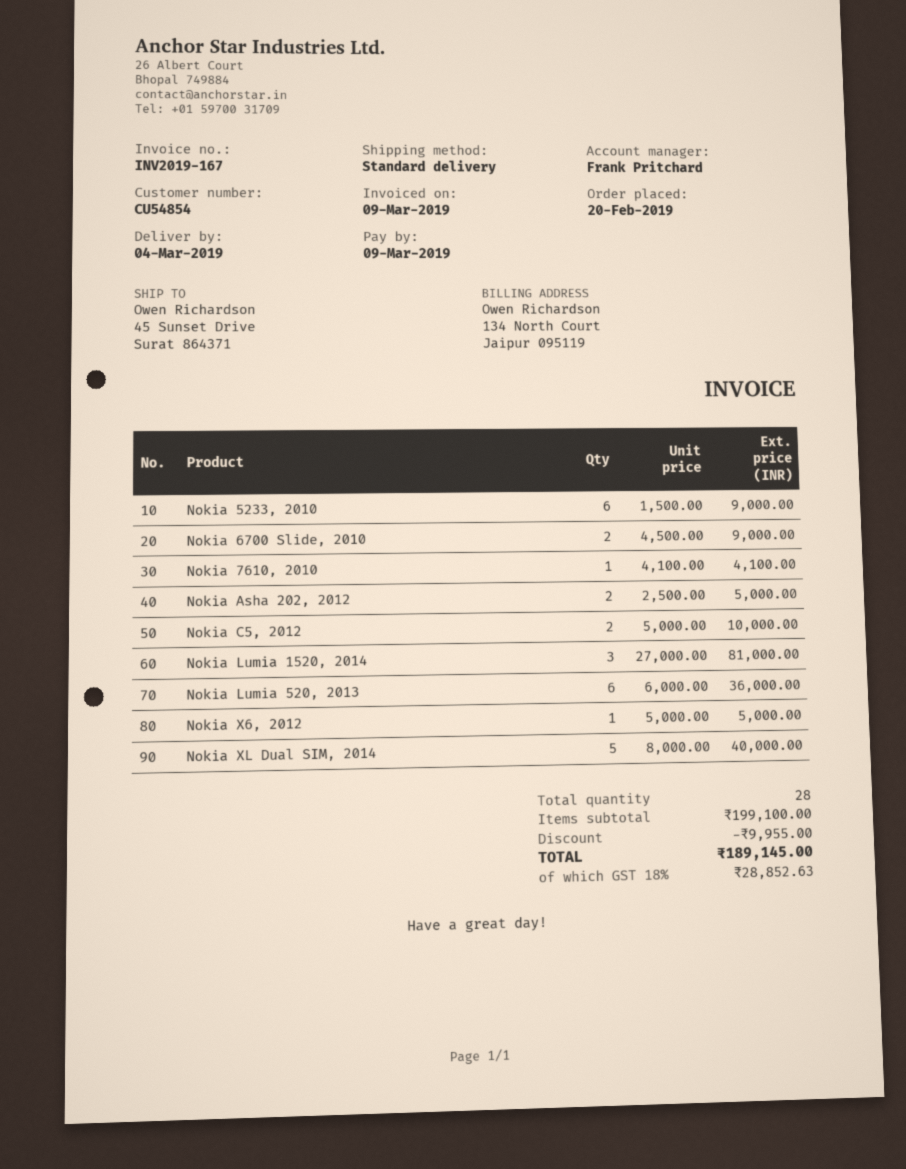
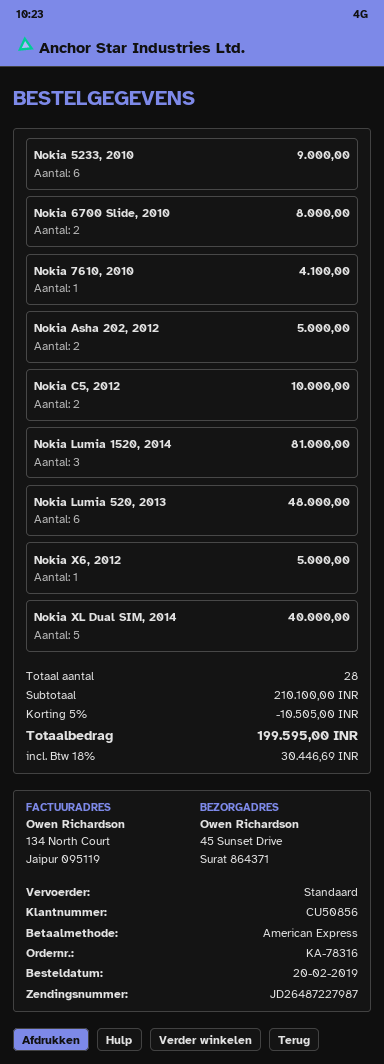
customer number: CU54854 -> CU50856
Nokia 6700 Slide, 2010: 2 for 9000.00 -> 2 for 8000.00
Nokia Lumia 520, 2013: 6 for 36000.00 -> 6 for 48000.00
subtotal: 199100.00 -> 210100.00
discount: 9955.00 -> 10505.00
tax: 18% = 28852.63 -> 18% = 30446.69
total: 189145.00 -> 199595.00

